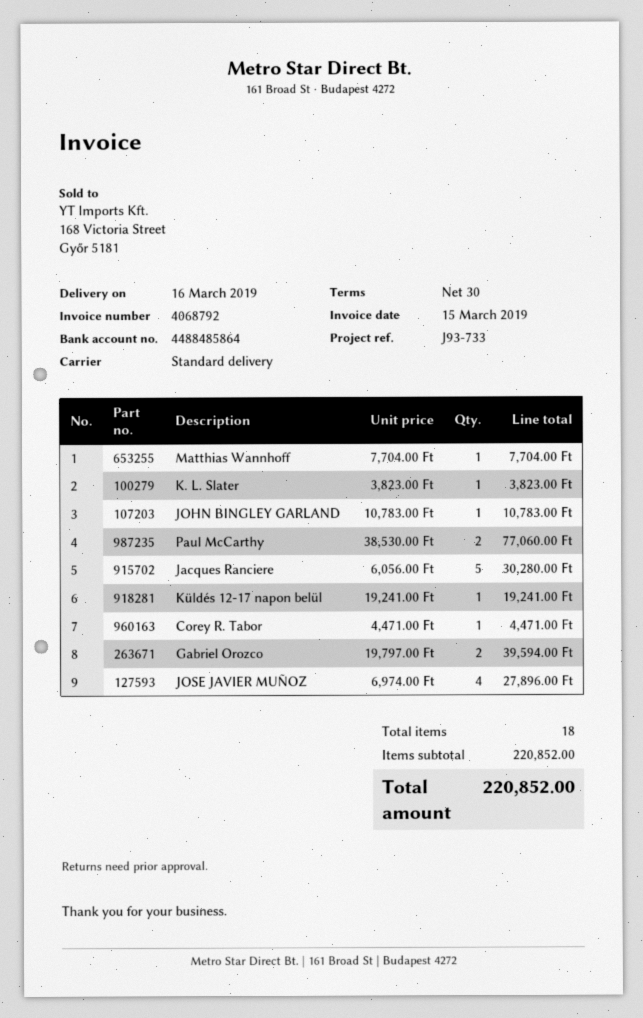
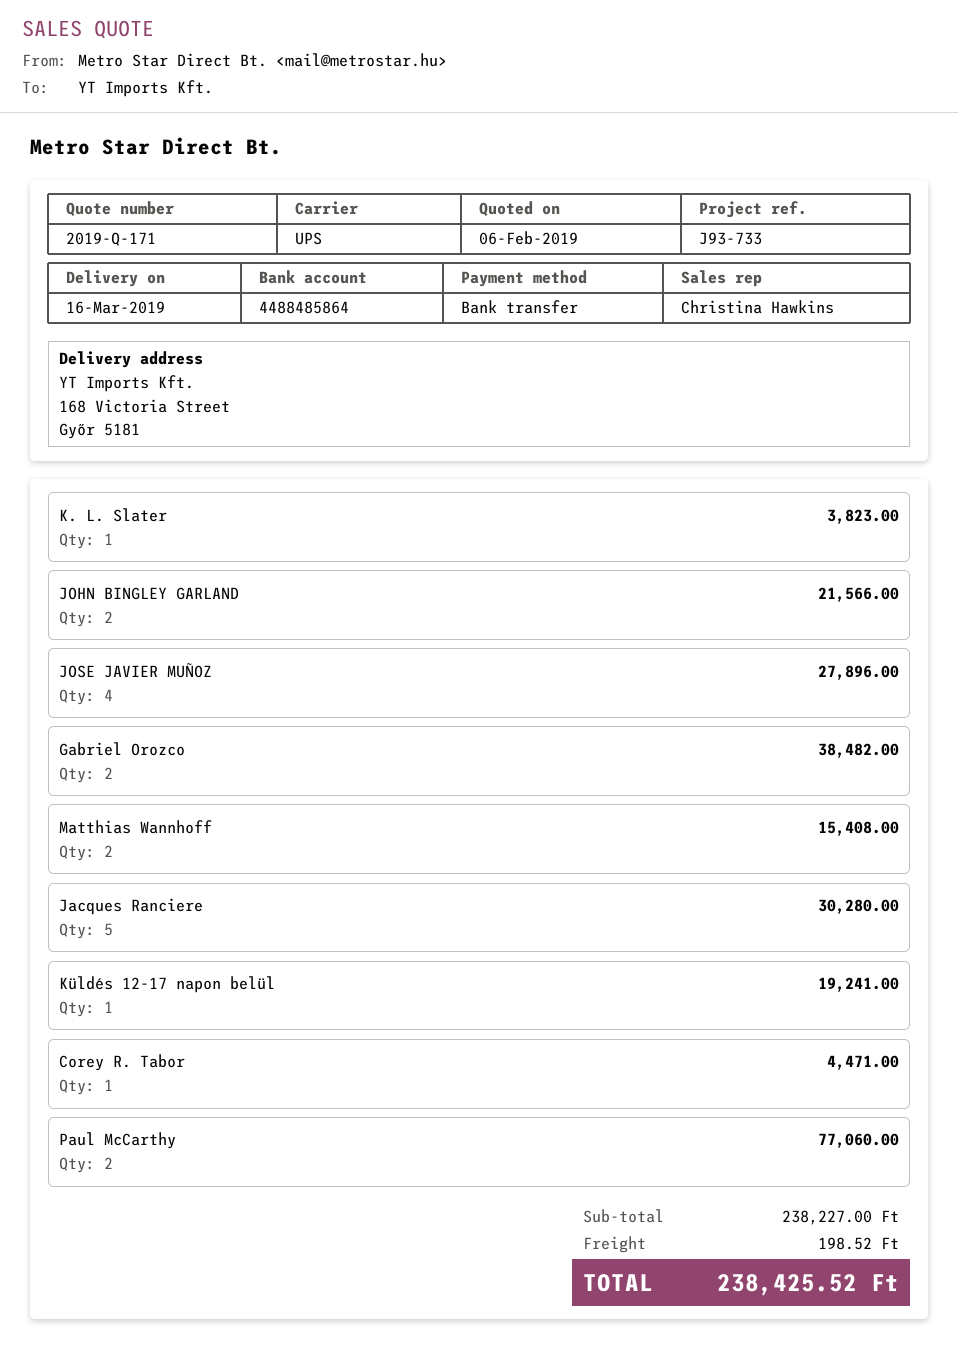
shipping method: standard -> UPS
Matthias Wannhoff: 1 for 7704.00 -> 2 for 15408.00
JOHN BINGLEY GARLAND: 1 for 10783.00 -> 2 for 21566.00
Gabriel Orozco: 2 for 39594.00 -> 2 for 38482.00
subtotal: 220852.00 -> 238227.00
shipping: none -> 198.52
total: 220852.00 -> 238425.52

